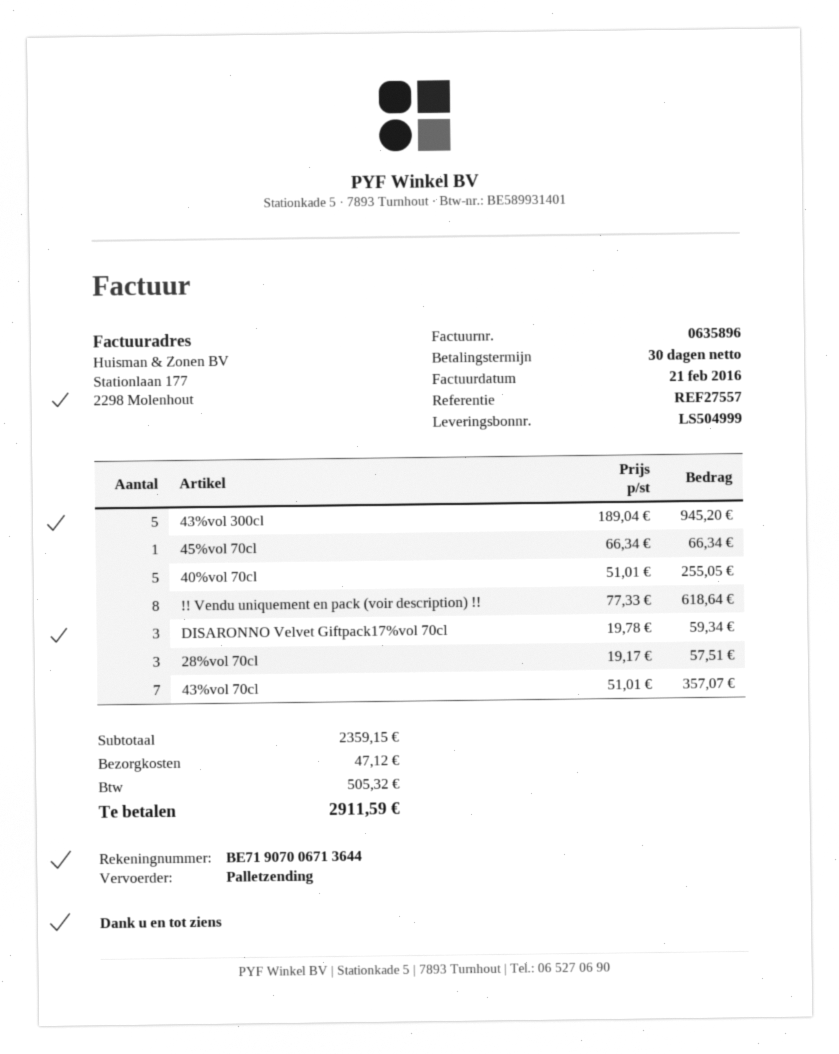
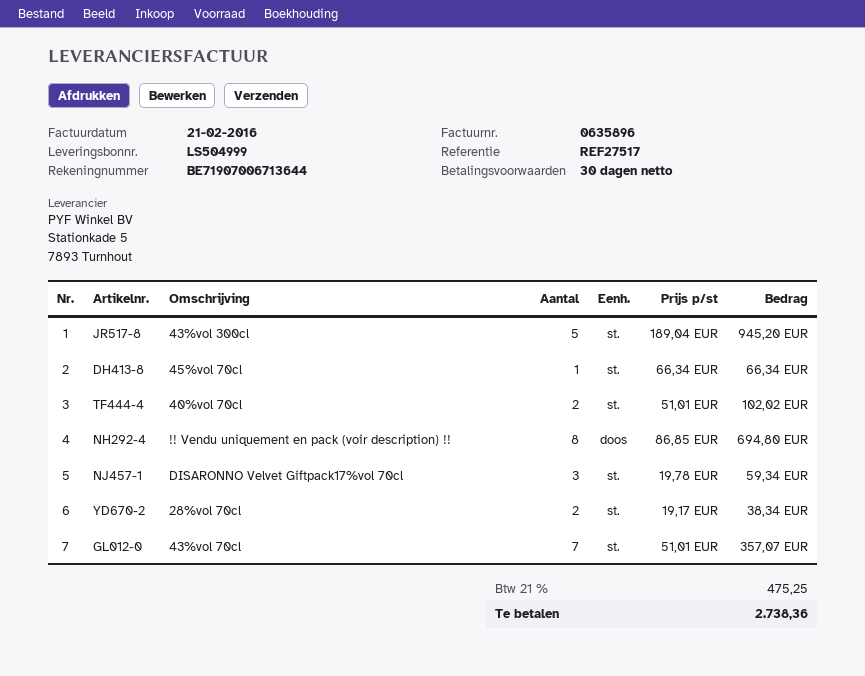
reference: REF27557 -> REF27517
40%vol 70cl: 5 x 51.01 = 255.05 -> 2 x 51.01 = 102.02
!! Vendu uniquement en pack (voir description) !!: 8 x 77.33 = 618.64 -> 8 x 86.85 = 694.80
28%vol 70cl: 3 x 19.17 = 57.51 -> 2 x 19.17 = 38.34
shipping: 47.12 -> none
tax: 505.32 -> 475.25
total: 2911.59 -> 2738.36

